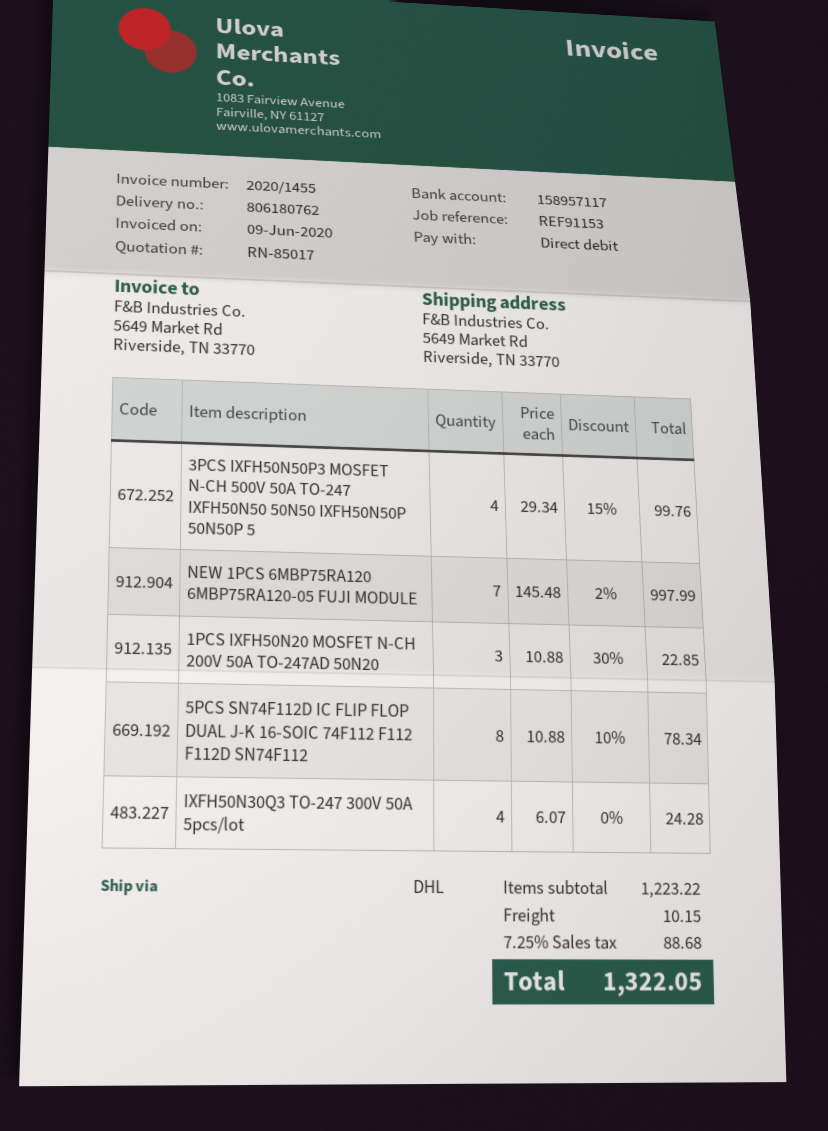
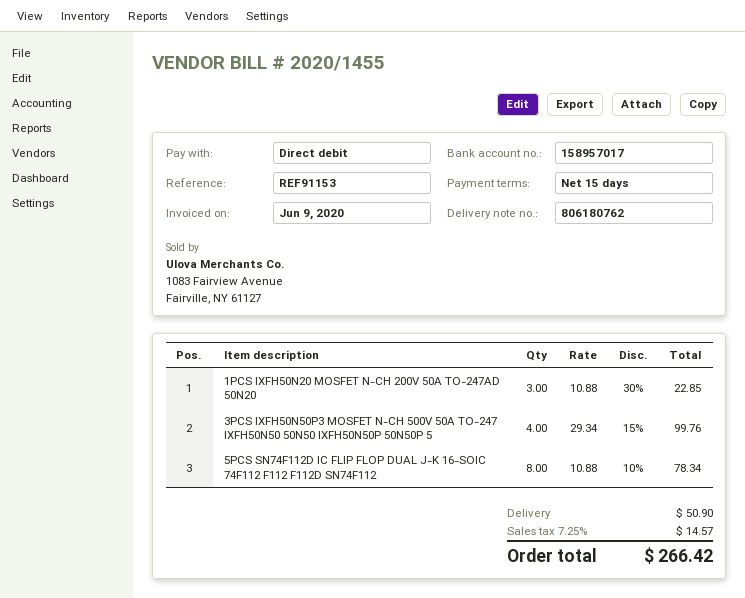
bank account: 158957117 -> 158957017
NEW 1PCS 6MBP75RA120 6MBP75RA120-05 FUJI MODULE: 7 x 145.48 - 2% = 997.99 -> none
IXFH50N30Q3 TO-247 300V 50A 5pcs/lot: 4 x 6.07 = 24.28 -> none
shipping: 10.15 -> 50.90
tax: 7.25% = 88.68 -> 7.25% = 14.57
total: 1322.05 -> 266.42

